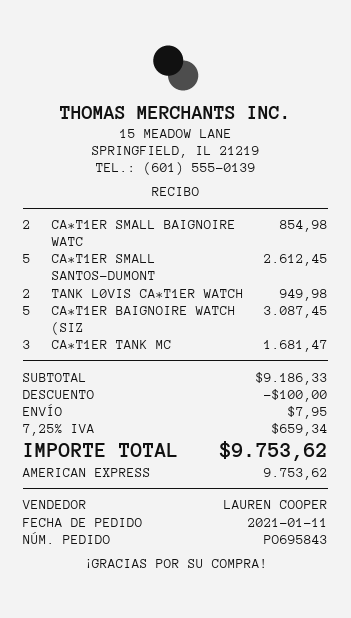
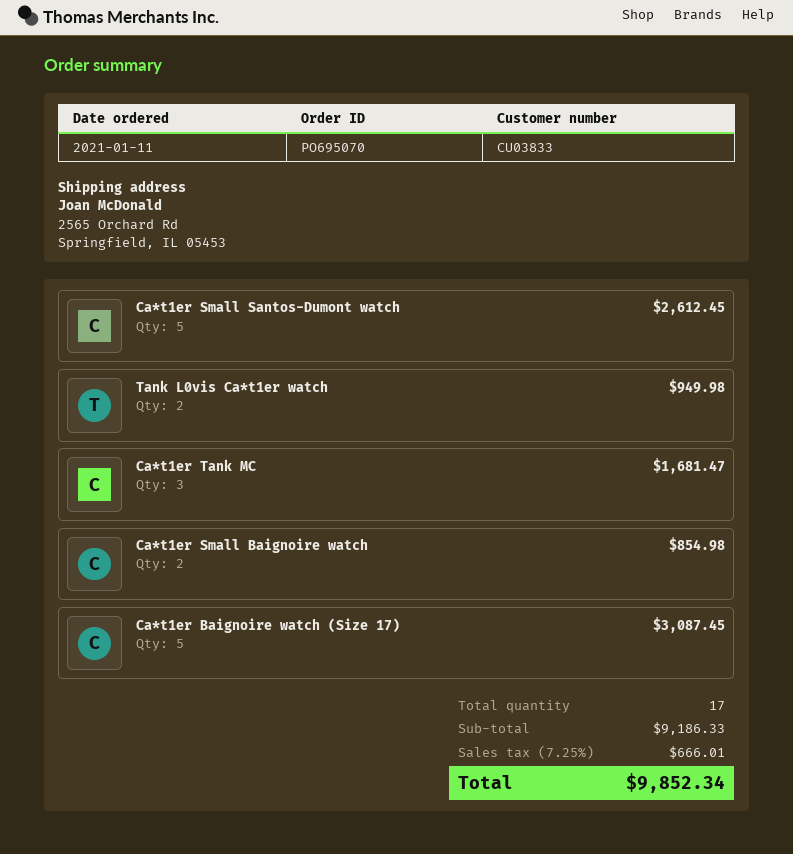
order number: PO695843 -> PO695070
discount: 100.00 -> none
shipping: 7.95 -> none
tax: 7.25% = 659.34 -> 7.25% = 666.01
total: 9753.62 -> 9852.34

